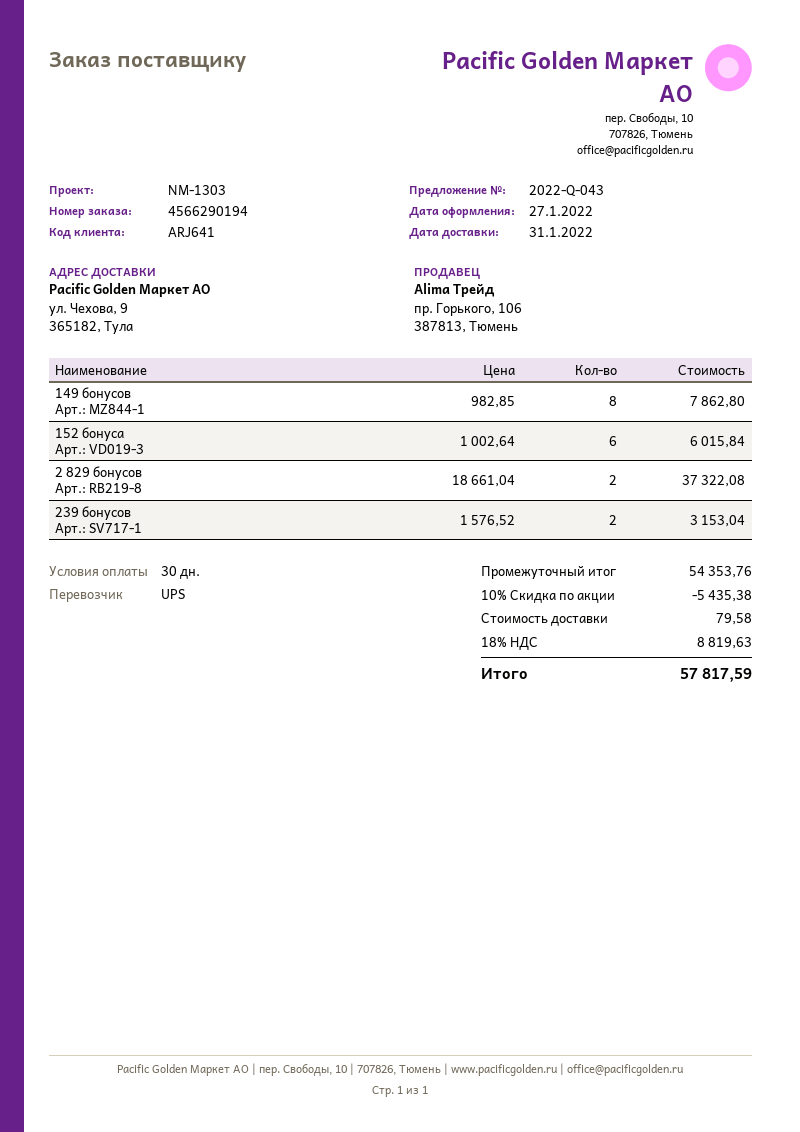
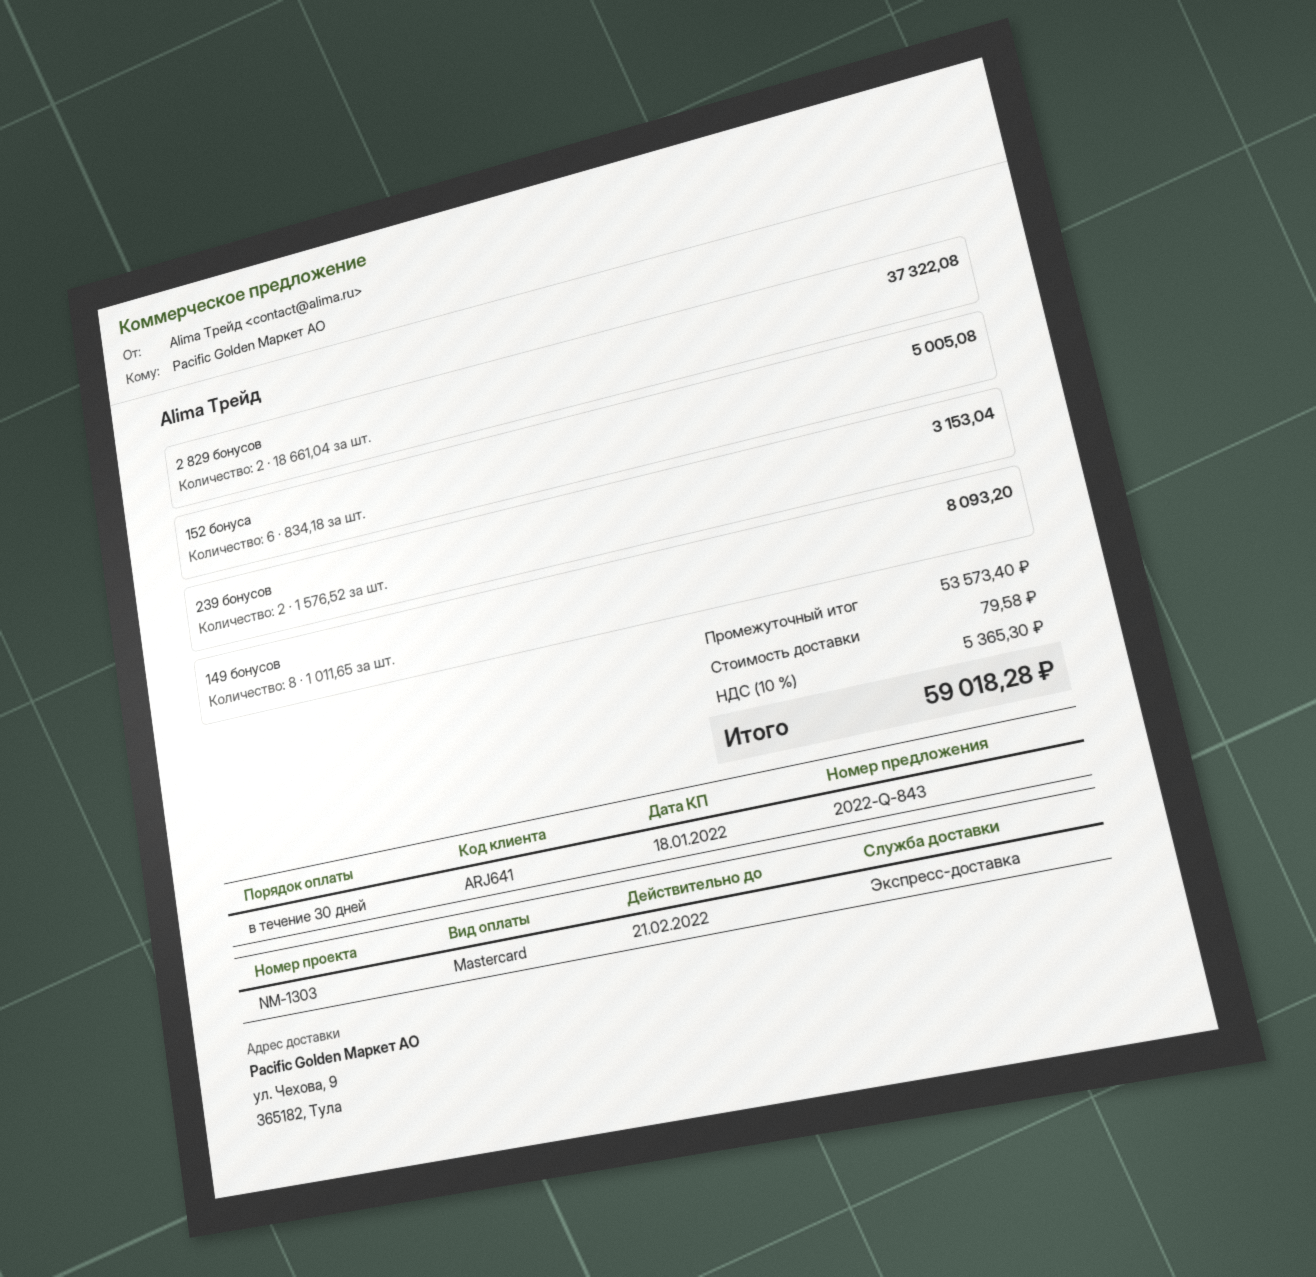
quote number: 2022-Q-043 -> 2022-Q-843
shipping method: UPS -> express
149 бонусов: 8 x 982.85 = 7862.80 -> 8 x 1011.65 = 8093.20
152 бонуса: 6 x 1002.64 = 6015.84 -> 6 x 834.18 = 5005.08
subtotal: 54353.76 -> 53573.40
discount: 10% = 5435.38 -> none
tax: 18% = 8819.63 -> 10% = 5365.30
total: 57817.59 -> 59018.28

